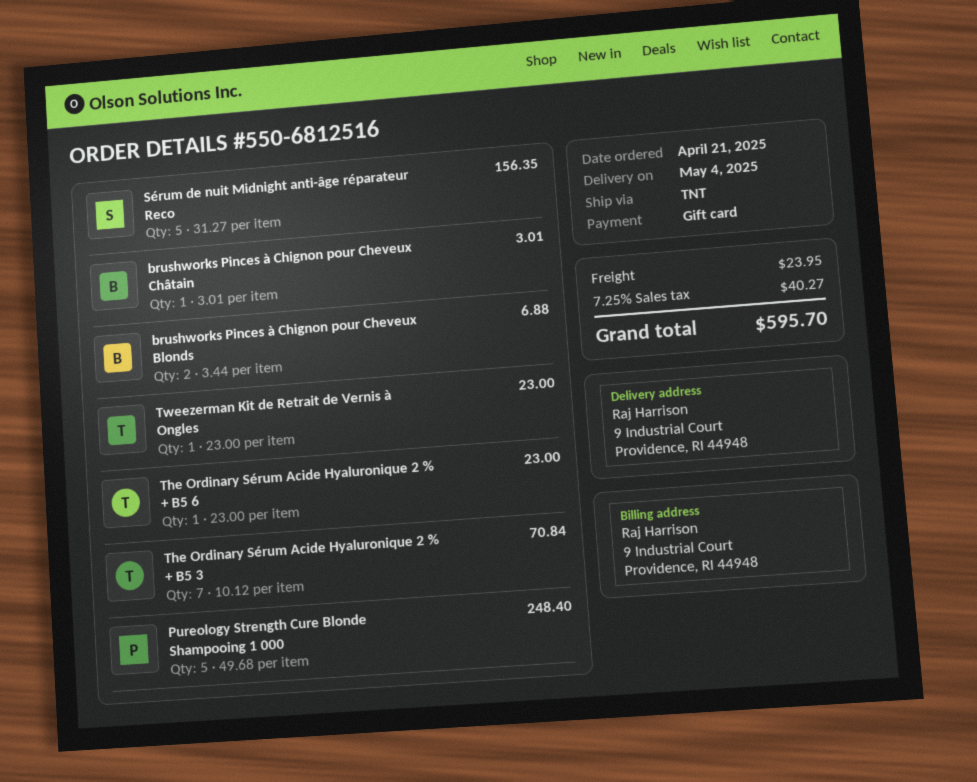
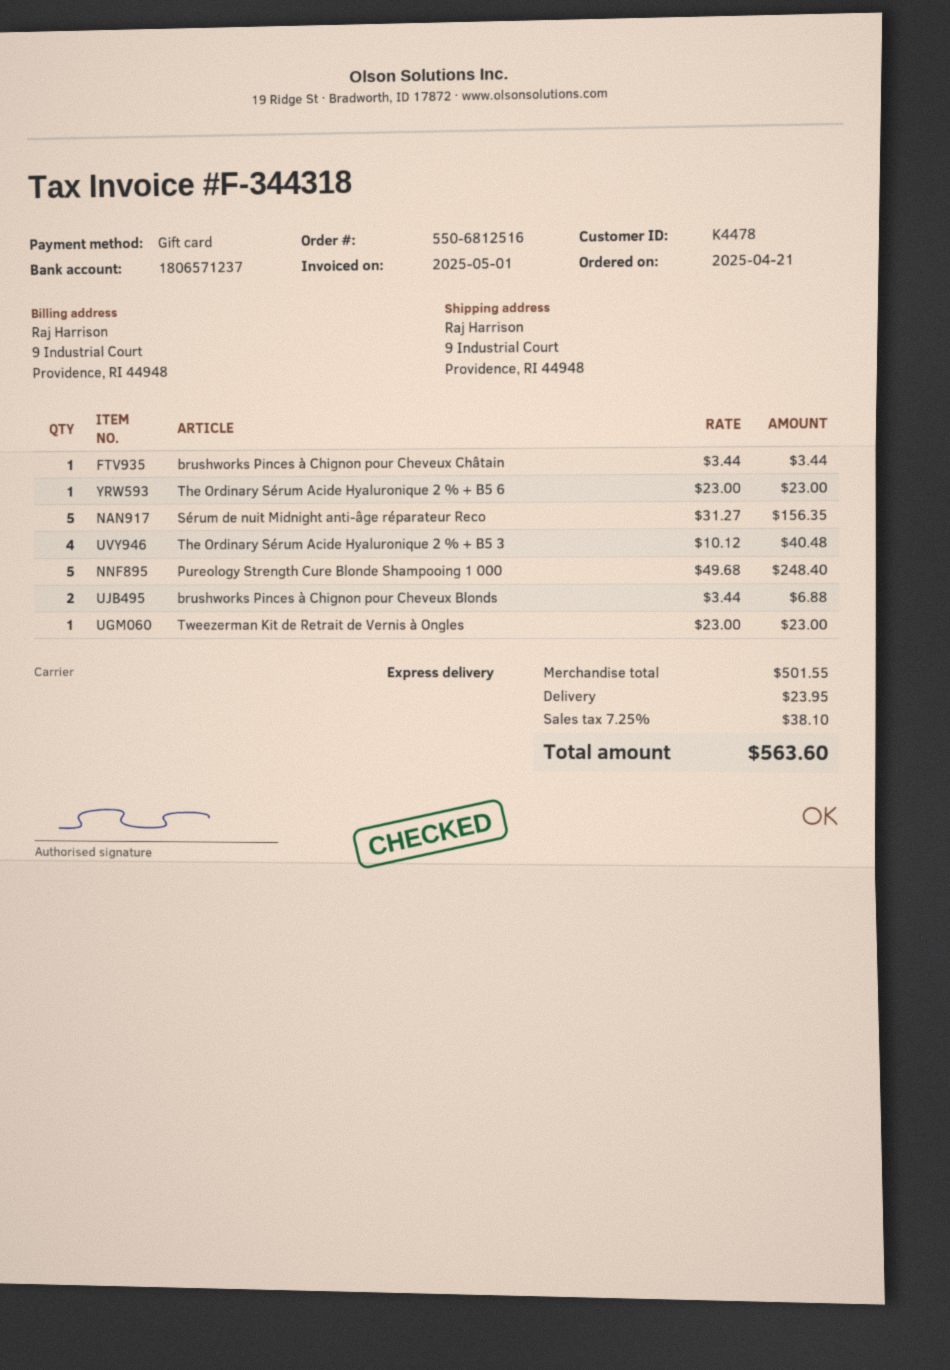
shipping method: TNT -> express
brushworks Pinces à Chignon pour Cheveux Châtain: 1 x 3.01 = 3.01 -> 1 x 3.44 = 3.44
The Ordinary Sérum Acide Hyaluronique 2 % + B5 3: 7 x 10.12 = 70.84 -> 4 x 10.12 = 40.48
tax: 7.25% = 40.27 -> 7.25% = 38.10
total: 595.70 -> 563.60

